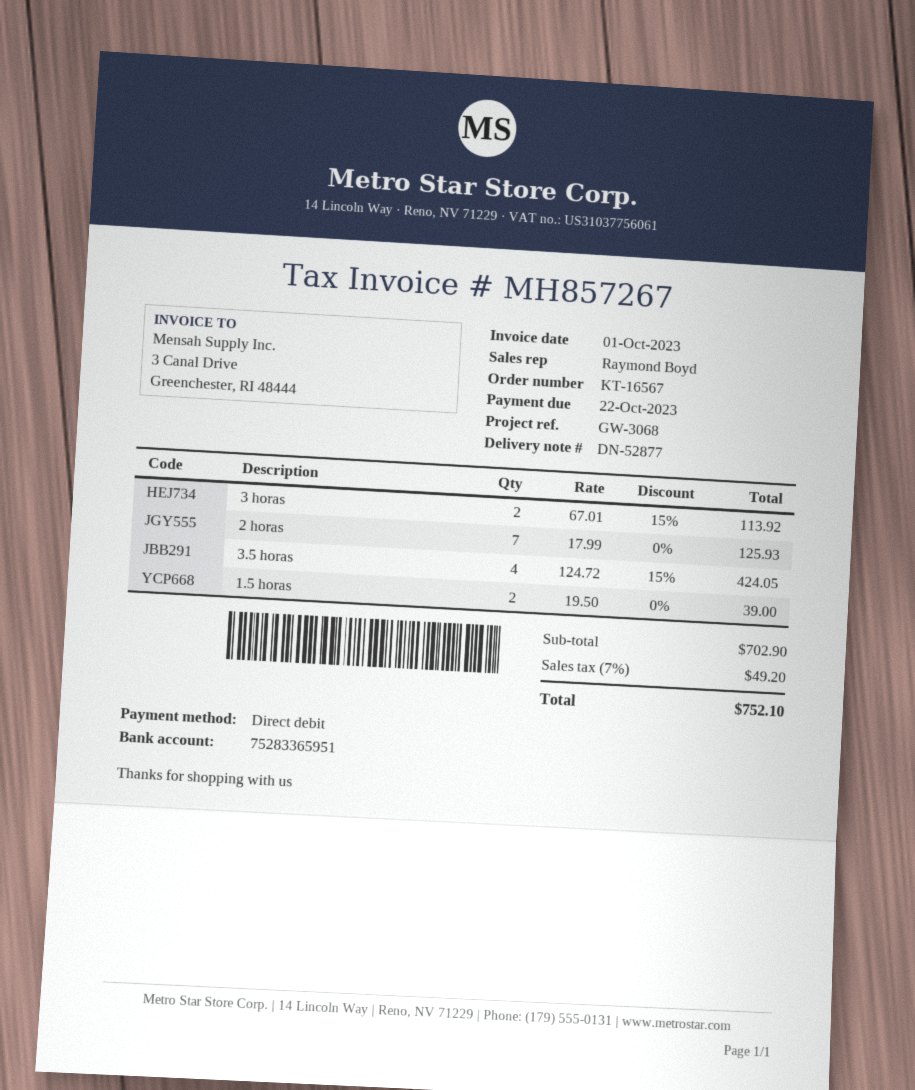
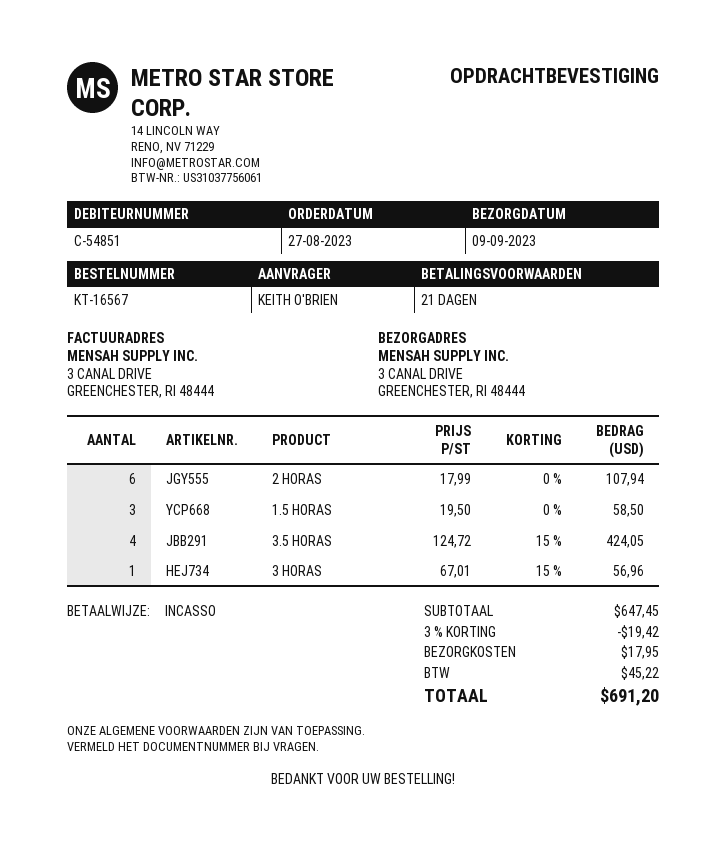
3 horas: 2 x 67.01 - 15% = 113.92 -> 1 x 67.01 - 15% = 56.96
2 horas: 7 x 17.99 = 125.93 -> 6 x 17.99 = 107.94
1.5 horas: 2 x 19.50 = 39.00 -> 3 x 19.50 = 58.50
subtotal: 702.90 -> 647.45
discount: none -> 3% = 19.42
shipping: none -> 17.95
tax: 49.20 -> 45.22
total: 752.10 -> 691.20

